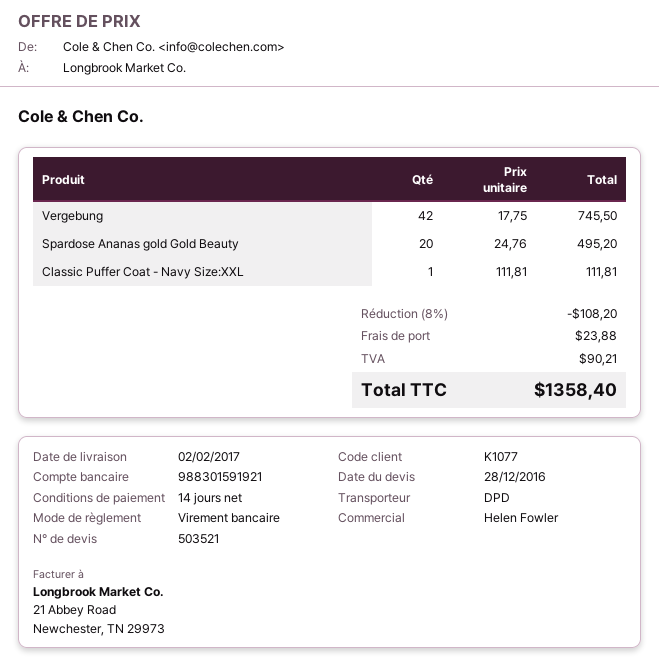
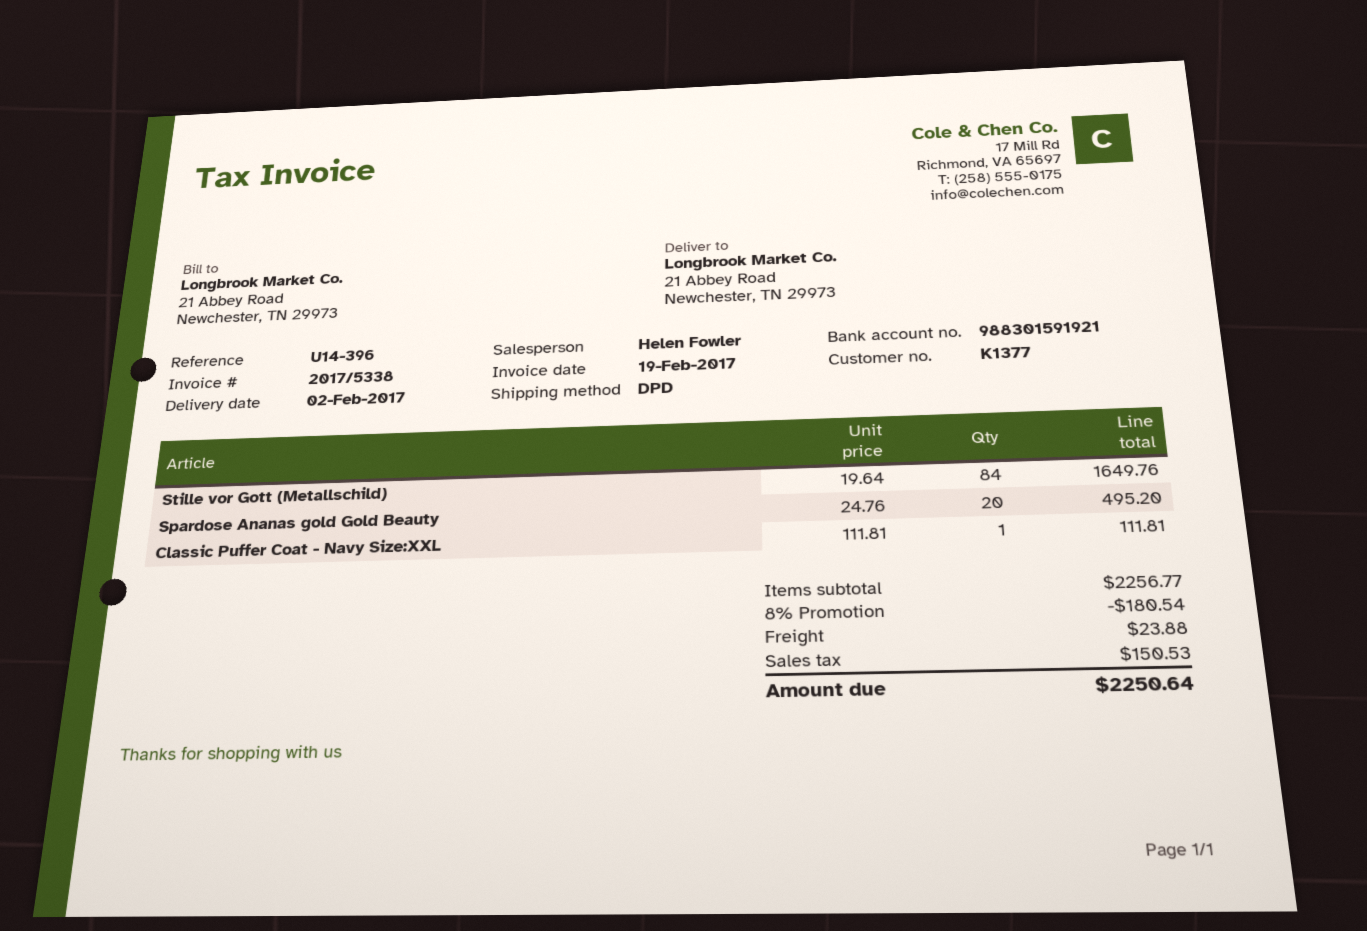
customer number: K1077 -> K1377
Vergebung: 42 x 17.75 = 745.50 -> none
Stille vor Gott (Metallschild): none -> 84 x 19.64 = 1649.76
discount: 8% = 108.20 -> 8% = 180.54
tax: 90.21 -> 150.53
total: 1358.40 -> 2250.64

